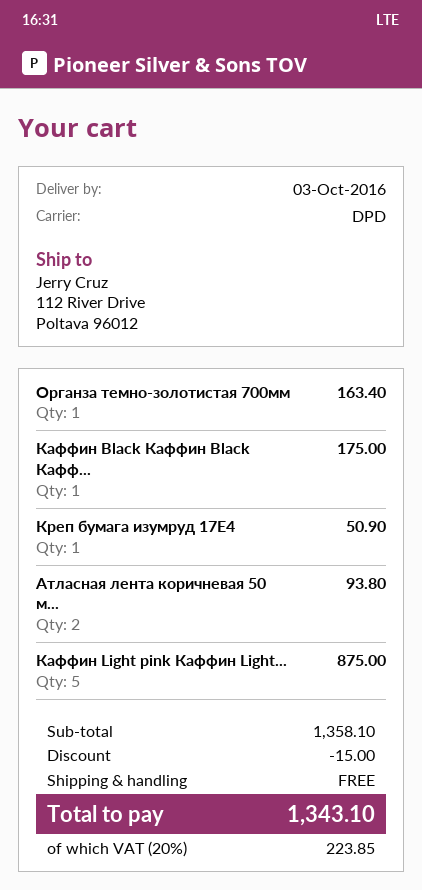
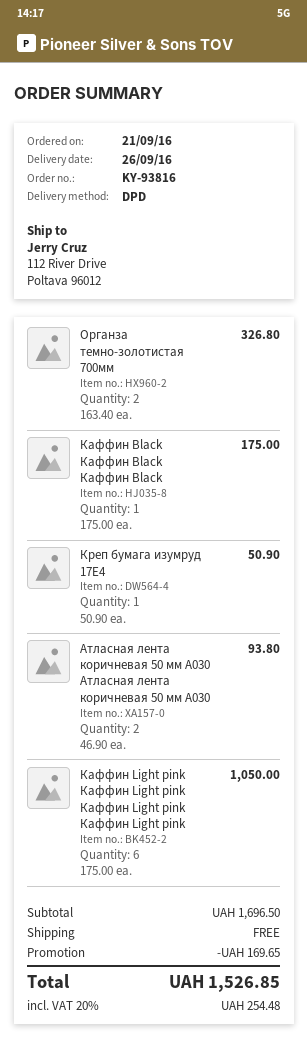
delivery date: 2016-10-03 -> 2016-09-26
Органза темно-золотистая 700мм: 1 for 163.40 -> 2 for 326.80
Каффин Light pink Каффин Light...: 5 for 875.00 -> 6 for 1050.00
subtotal: 1358.10 -> 1696.50
discount: 15.00 -> 169.65
tax: 20% = 223.85 -> 20% = 254.48
total: 1343.10 -> 1526.85

